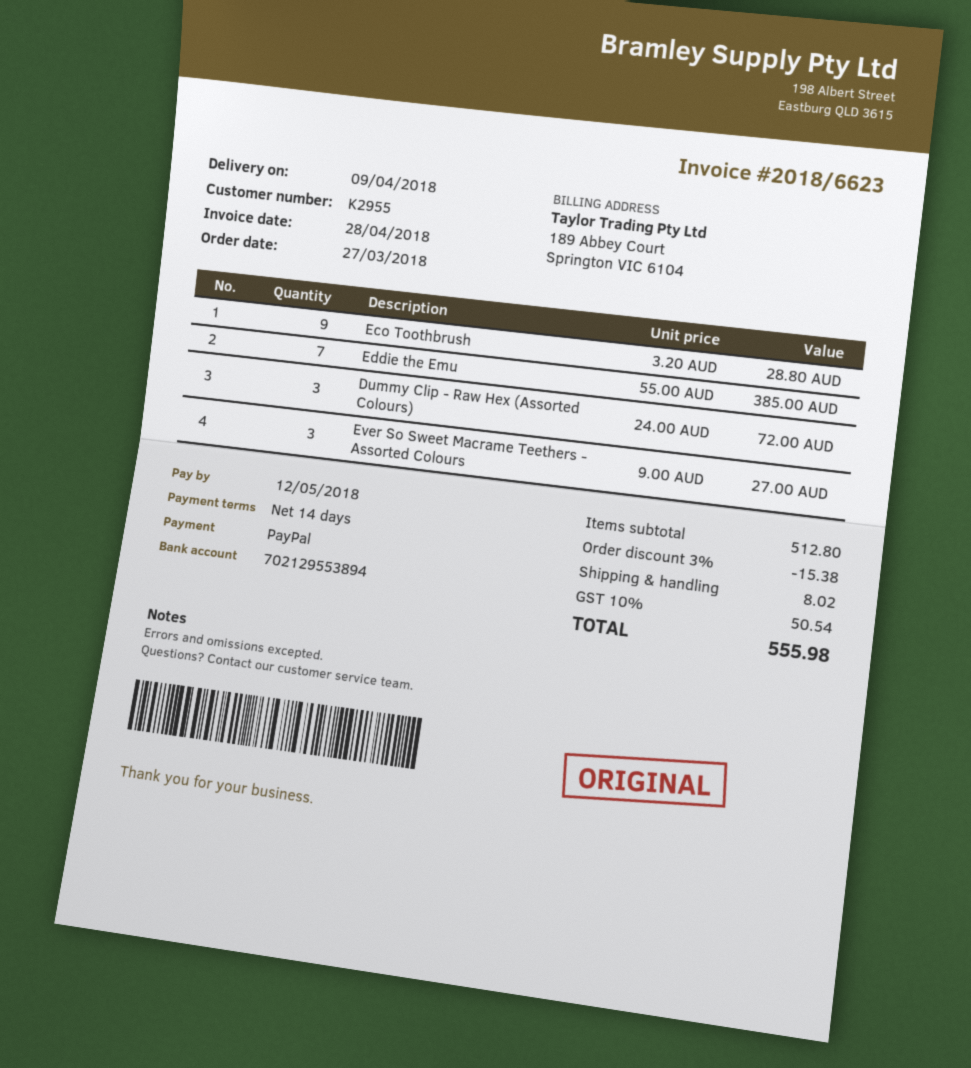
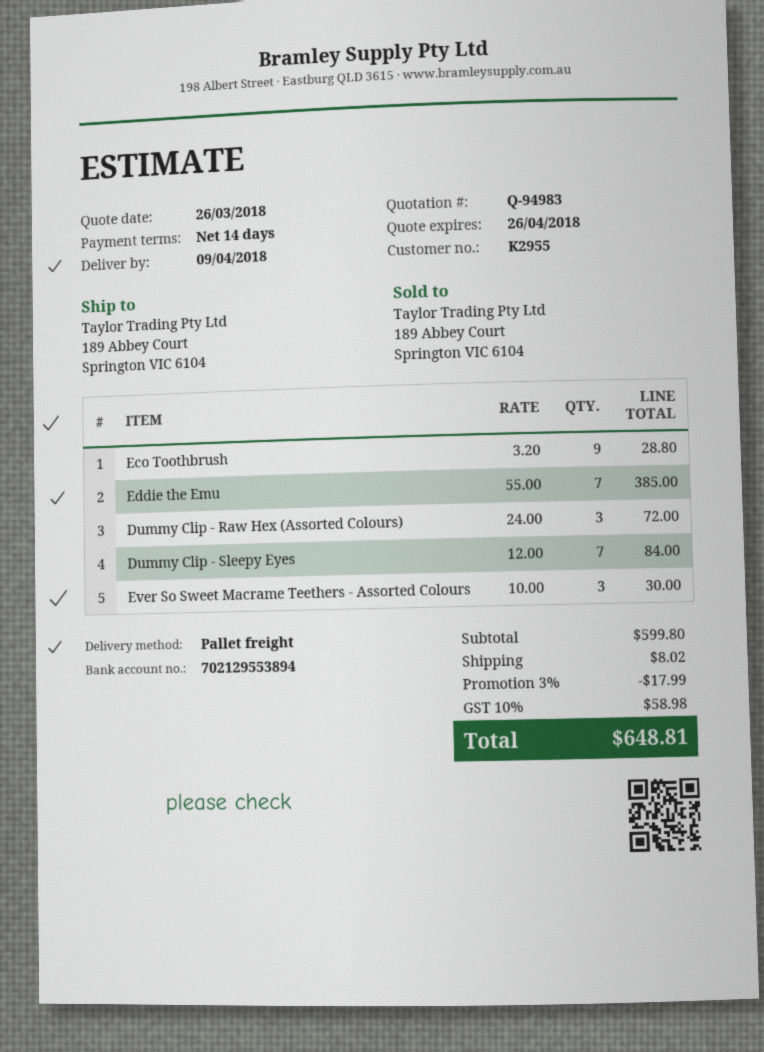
Ever So Sweet Macrame Teethers - Assorted Colours: 3 x 9.00 = 27.00 -> 3 x 10.00 = 30.00
Dummy Clip - Sleepy Eyes: none -> 7 x 12.00 = 84.00
subtotal: 512.80 -> 599.80
discount: 3% = 15.38 -> 3% = 17.99
tax: 10% = 50.54 -> 10% = 58.98
total: 555.98 -> 648.81

